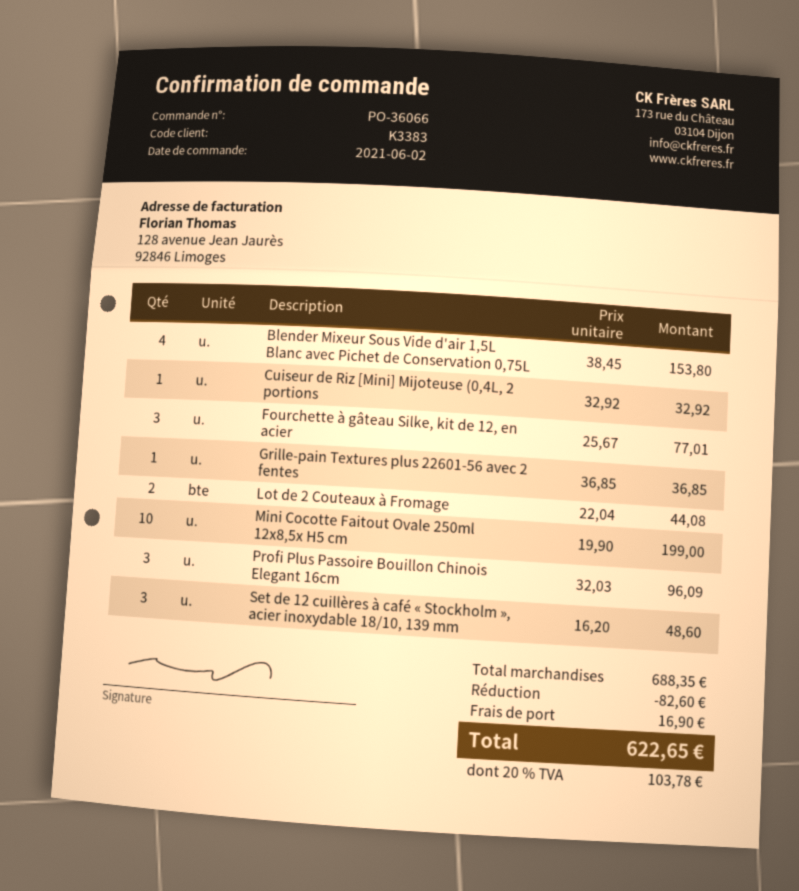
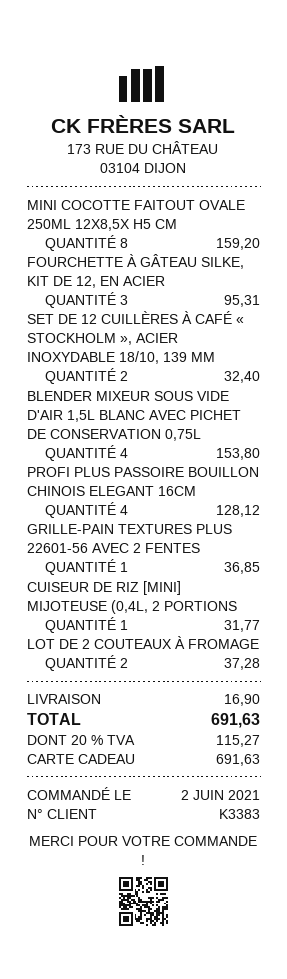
Cuiseur de Riz [Mini] Mijoteuse (0,4L, 2 portions: 1 for 32.92 -> 1 for 31.77
Fourchette à gâteau Silke, kit de 12, en acier: 3 for 77.01 -> 3 for 95.31
Lot de 2 Couteaux à Fromage: 2 for 44.08 -> 2 for 37.28
Mini Cocotte Faitout Ovale 250ml 12x8,5x H5 cm: 10 for 199.00 -> 8 for 159.20
Profi Plus Passoire Bouillon Chinois Elegant 16cm: 3 for 96.09 -> 4 for 128.12
Set de 12 cuillères à café « Stockholm », acier inoxydable 18/10, 139 mm: 3 for 48.60 -> 2 for 32.40
discount: 82.60 -> none
tax: 20% = 103.78 -> 20% = 115.27
total: 622.65 -> 691.63

